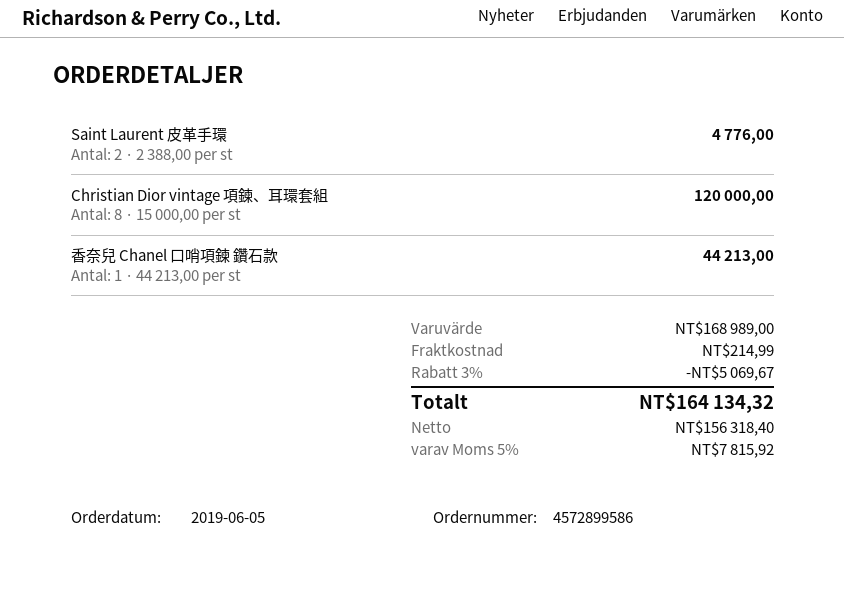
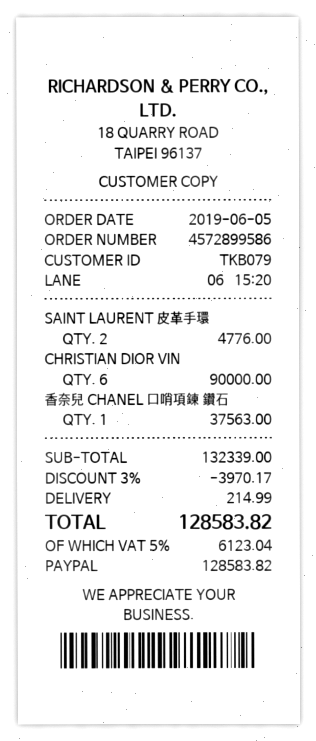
Christian Dior vintage 項鍊、耳環套組: 8 for 120000.00 -> 6 for 90000.00
香奈兒 Chanel 口哨項鍊 鑽石款: 1 for 44213.00 -> 1 for 37563.00
subtotal: 168989.00 -> 132339.00
discount: 3% = 5069.67 -> 3% = 3970.17
tax: 5% = 7815.92 -> 5% = 6123.04
total: 164134.32 -> 128583.82

